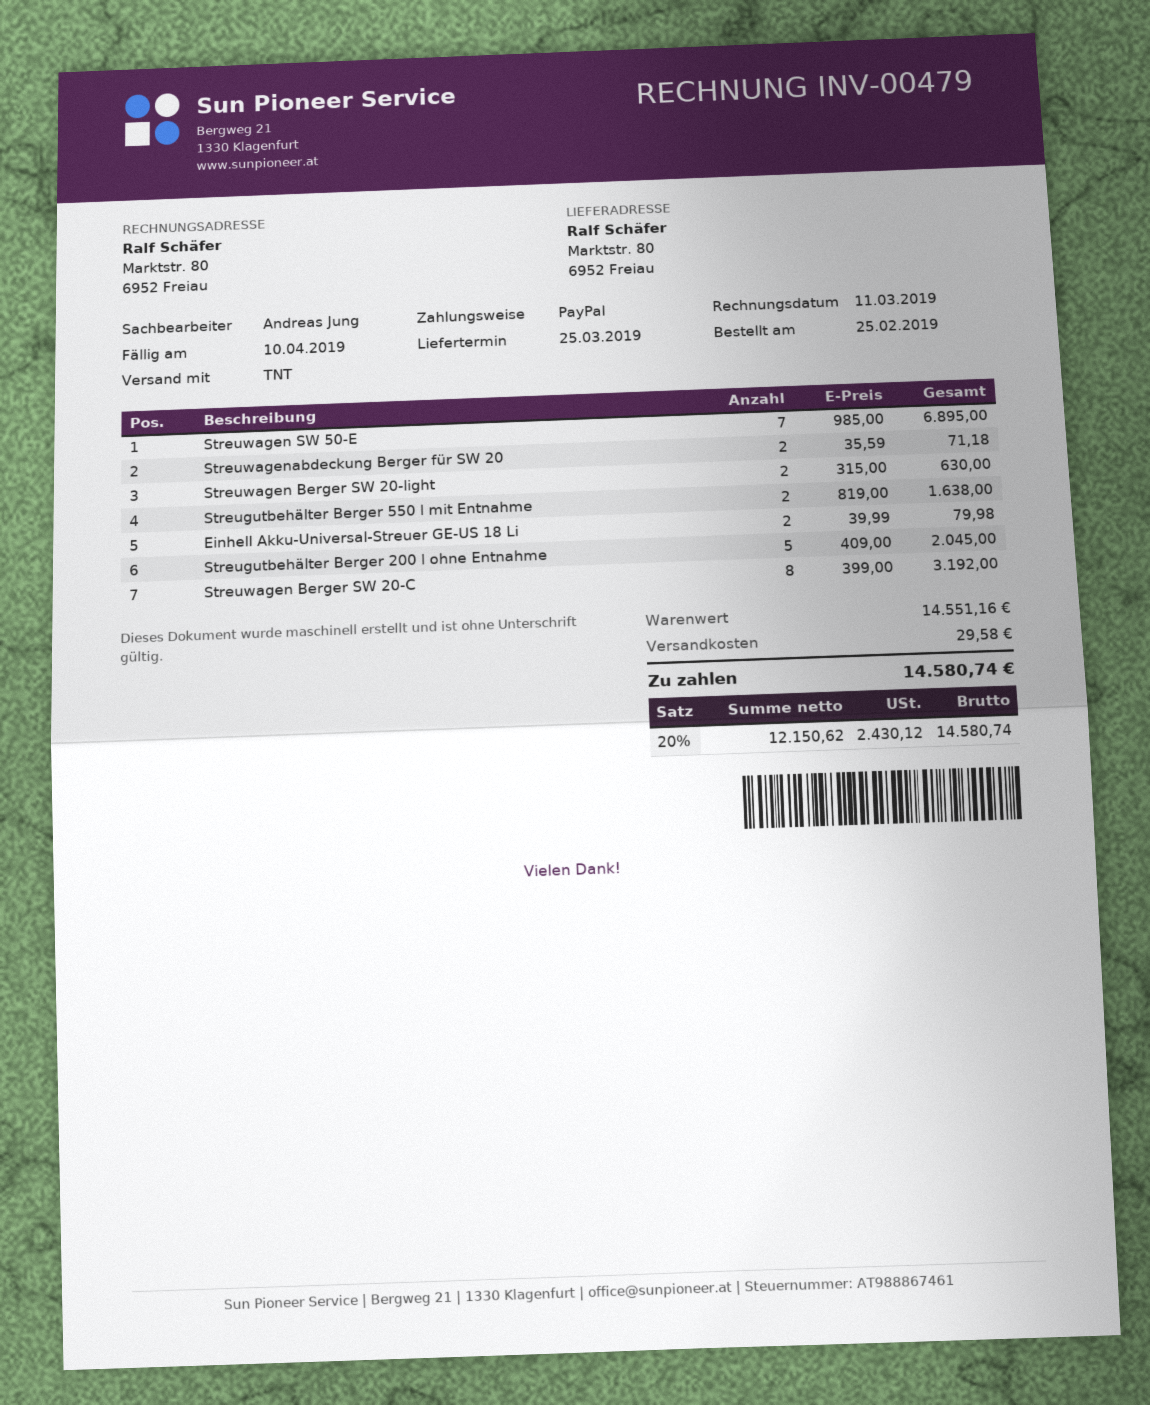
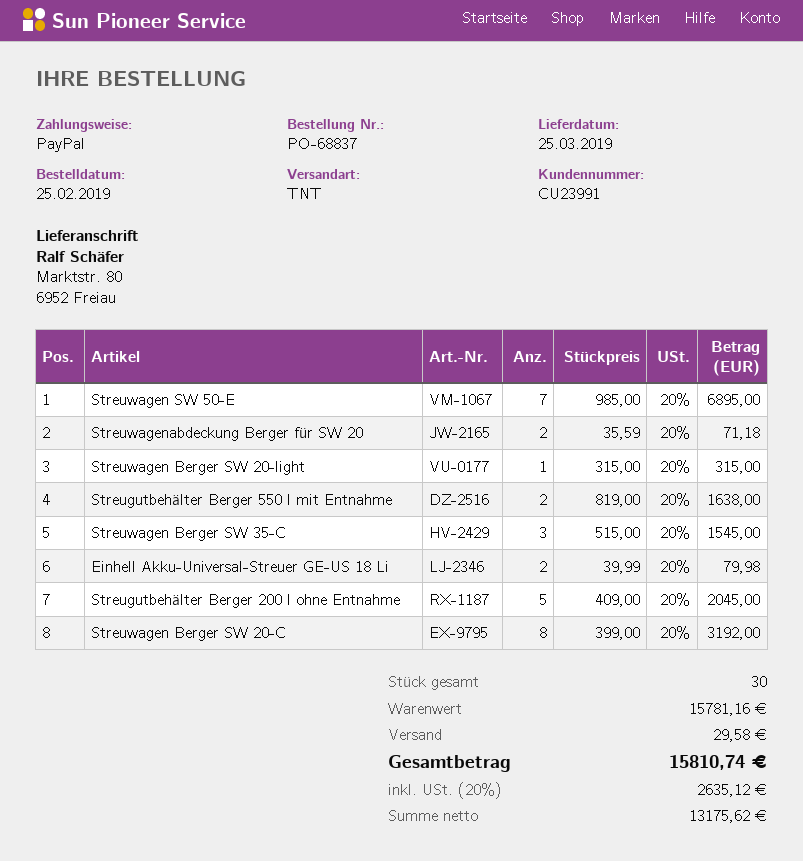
Streuwagen Berger SW 20-light: 2 x 315.00 = 630.00 -> 1 x 315.00 = 315.00
Streuwagen Berger SW 35-C: none -> 3 x 515.00 = 1545.00
subtotal: 14551.16 -> 15781.16
net: 12150.62 -> 13175.62
tax: 20% = 2430.12 -> 20% = 2635.12
total: 14580.74 -> 15810.74

